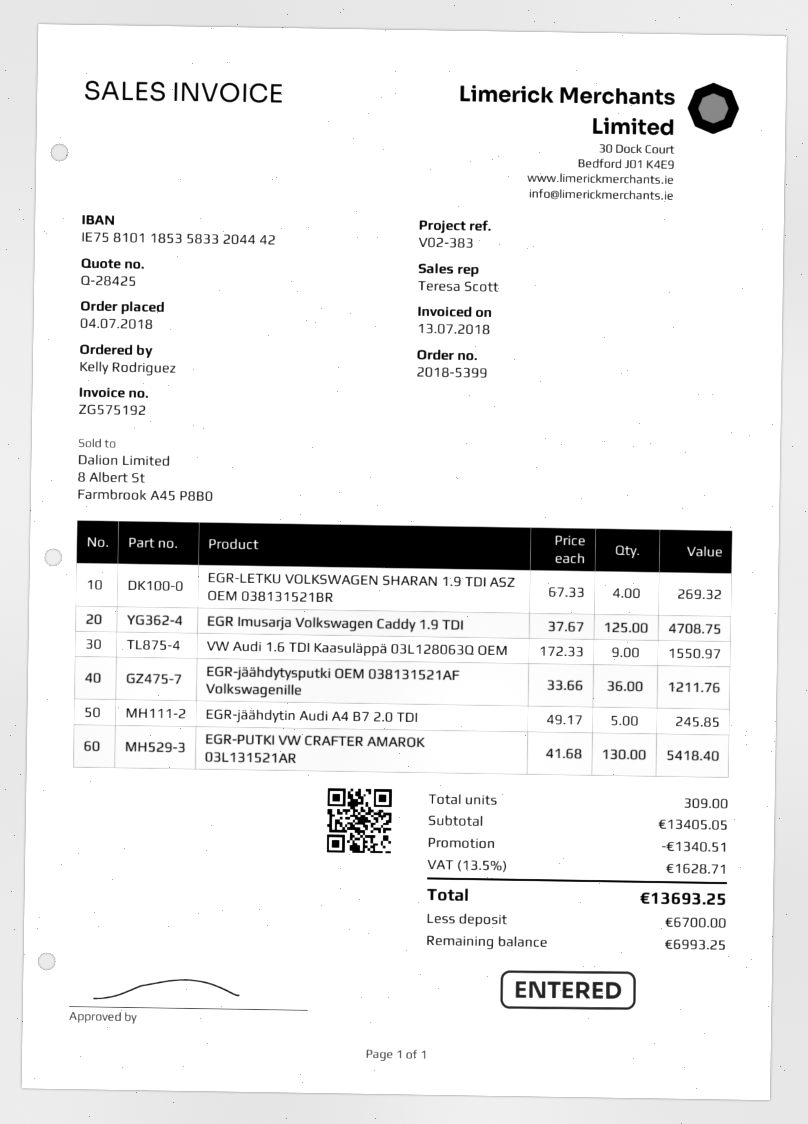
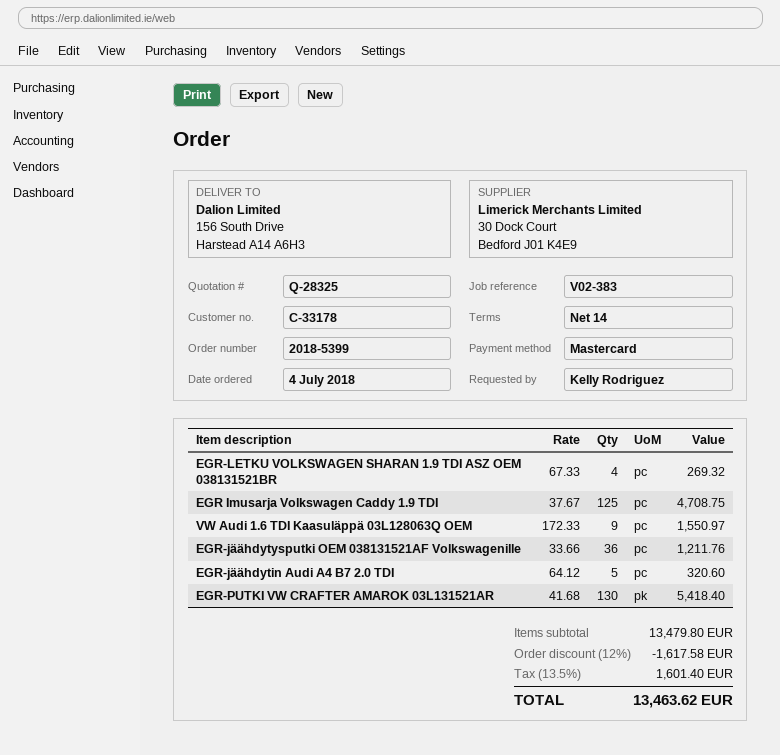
quote number: Q-28425 -> Q-28325
EGR-jäähdytin Audi A4 B7 2.0 TDI: 5 x 49.17 = 245.85 -> 5 x 64.12 = 320.60
subtotal: 13405.05 -> 13479.80
discount: 1340.51 -> 1617.58
tax: 13.5% = 1628.71 -> 13.5% = 1601.40
total: 13693.25 -> 13463.62

